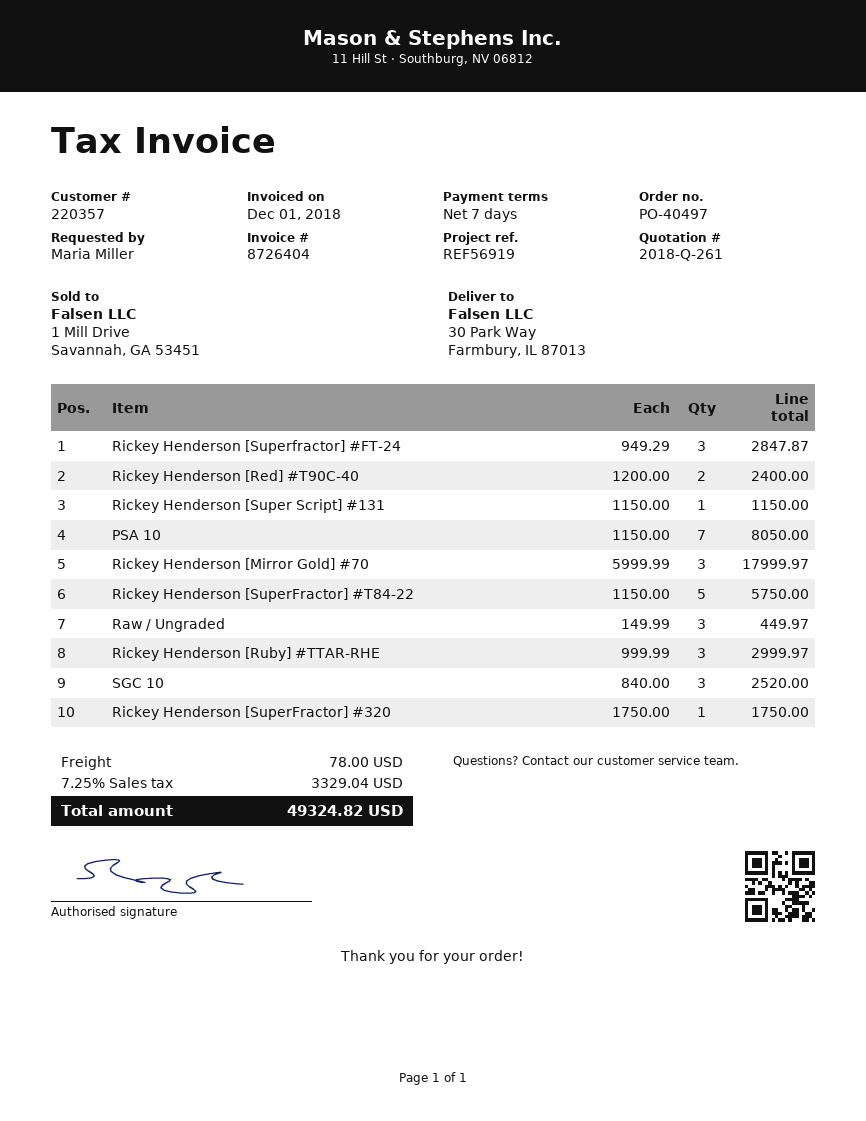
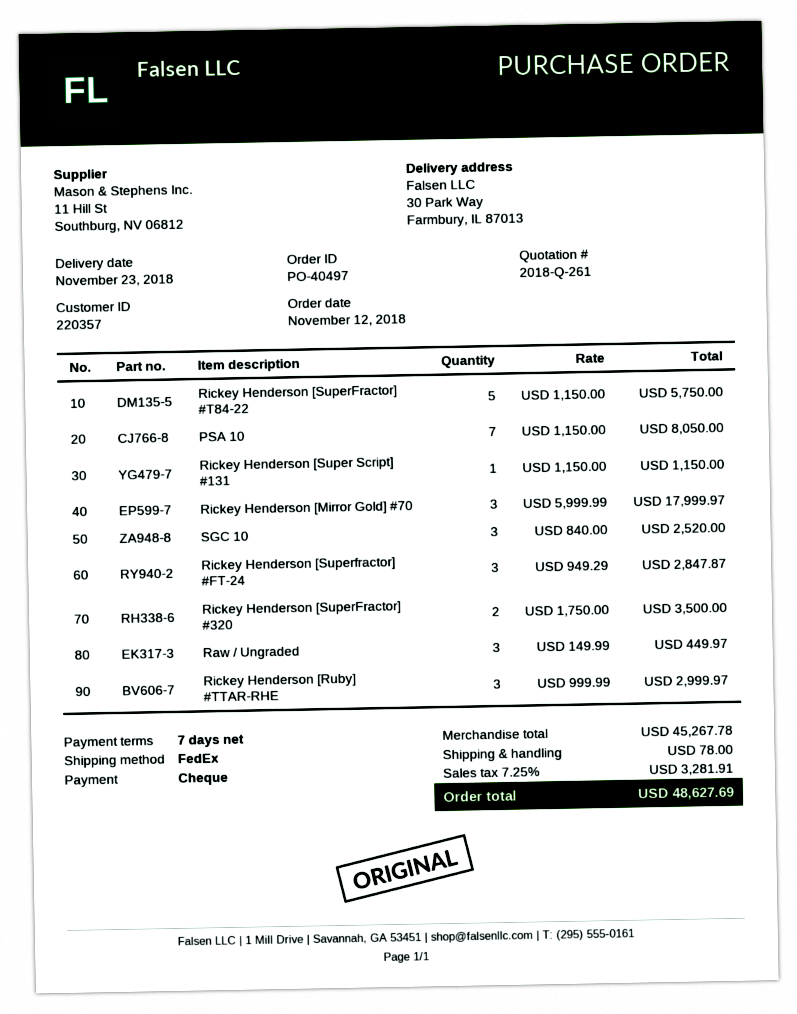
Rickey Henderson [Red] #T90C-40: 2 x 1200.00 = 2400.00 -> none
Rickey Henderson [SuperFractor] #320: 1 x 1750.00 = 1750.00 -> 2 x 1750.00 = 3500.00
tax: 7.25% = 3329.04 -> 7.25% = 3281.91
total: 49324.82 -> 48627.69

